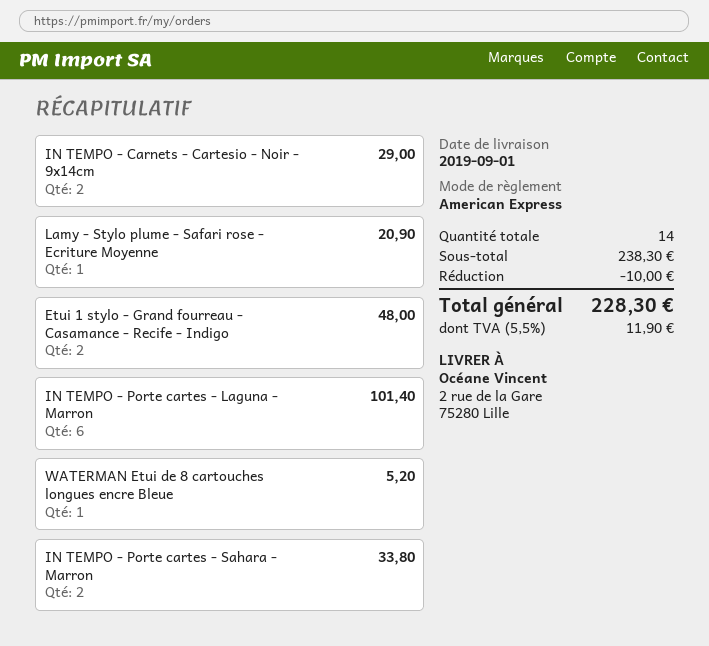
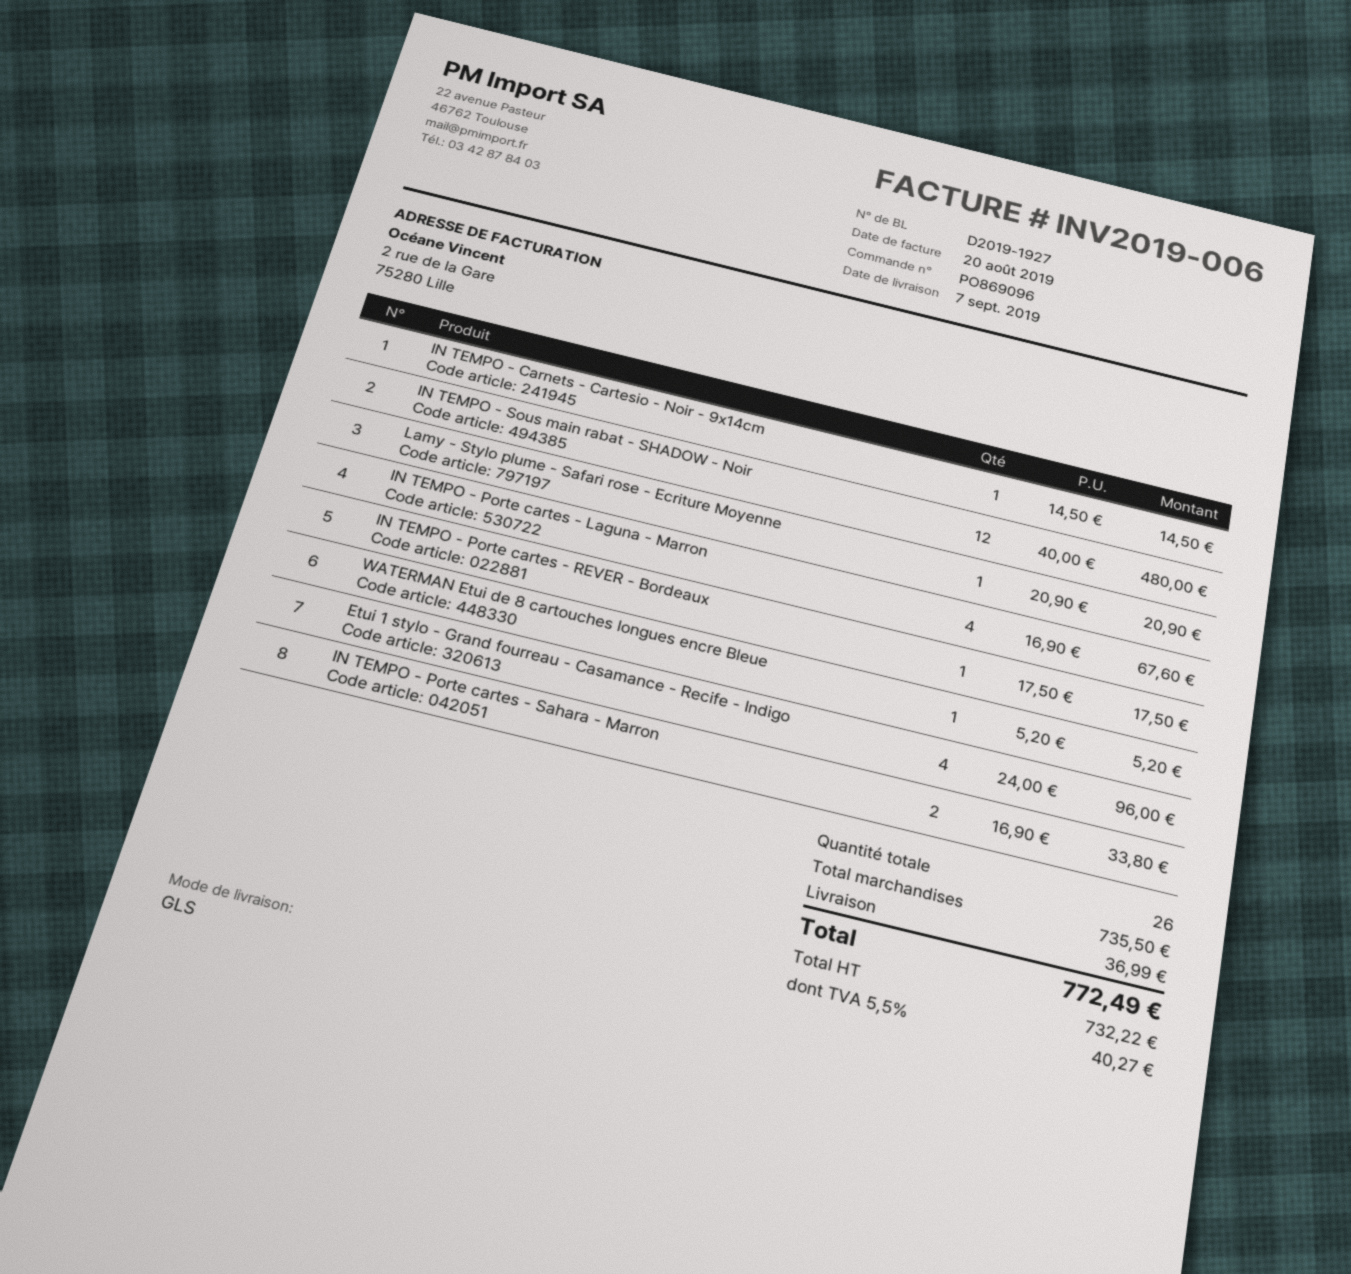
delivery date: 2019-09-01 -> 2019-09-07
IN TEMPO - Carnets - Cartesio - Noir - 9x14cm: 2 for 29.00 -> 1 for 14.50
Etui 1 stylo - Grand fourreau - Casamance - Recife - Indigo: 2 for 48.00 -> 4 for 96.00
IN TEMPO - Porte cartes - Laguna - Marron: 6 for 101.40 -> 4 for 67.60
IN TEMPO - Sous main rabat - SHADOW - Noir: none -> 12 for 480.00
IN TEMPO - Porte cartes - REVER - Bordeaux: none -> 1 for 17.50
total quantity: 14 -> 26
subtotal: 238.30 -> 735.50
discount: 10.00 -> none
shipping: none -> 36.99
tax: 5.5% = 11.90 -> 5.5% = 40.27
total: 228.30 -> 772.49

